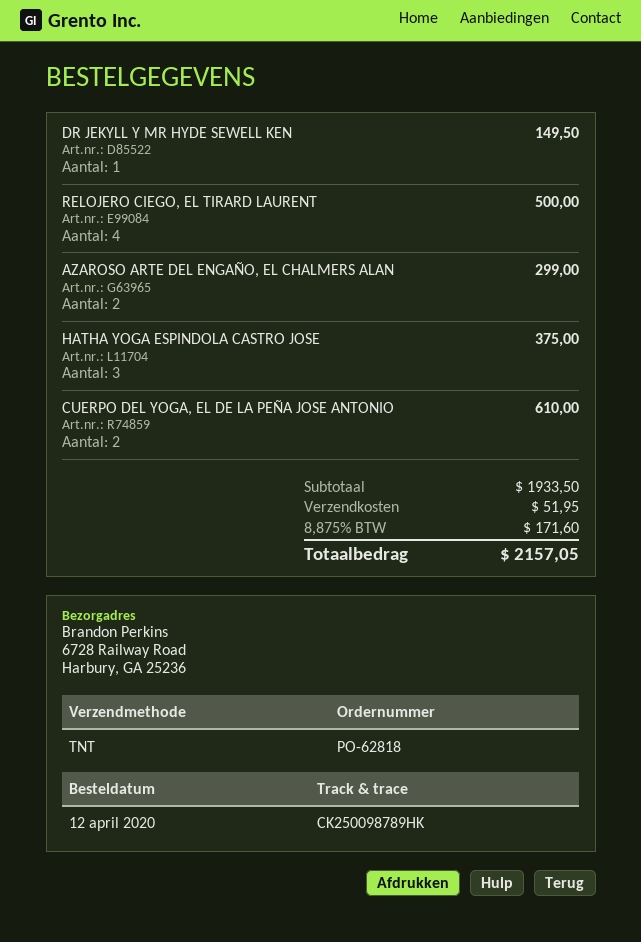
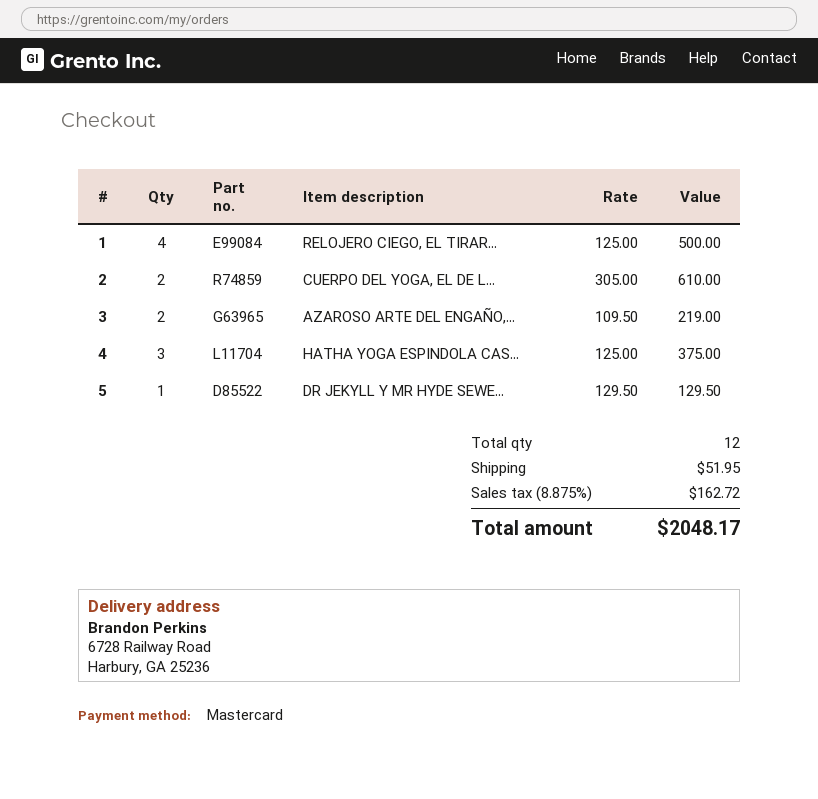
DR JEKYLL Y MR HYDE SEWELL KEN: 1 for 149.50 -> 1 for 129.50
AZAROSO ARTE DEL ENGAÑO, EL CHALMERS ALAN: 2 for 299.00 -> 2 for 219.00
tax: 8.875% = 171.60 -> 8.875% = 162.72
total: 2157.05 -> 2048.17

